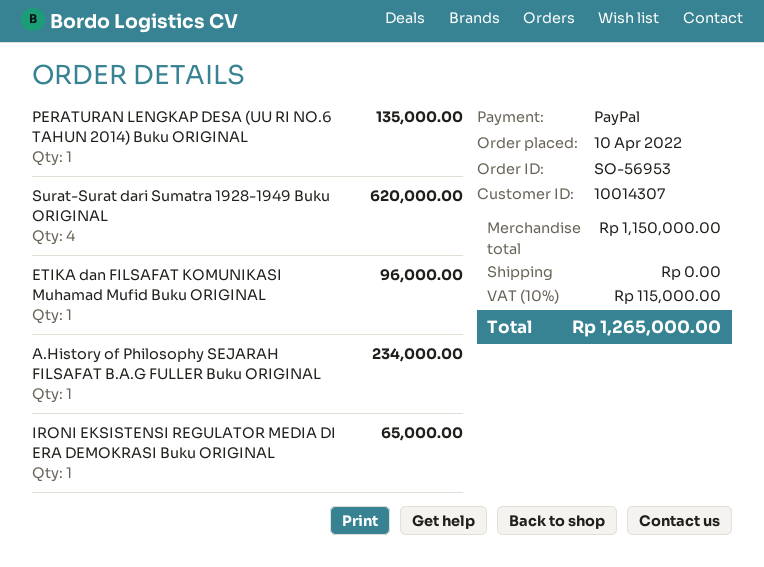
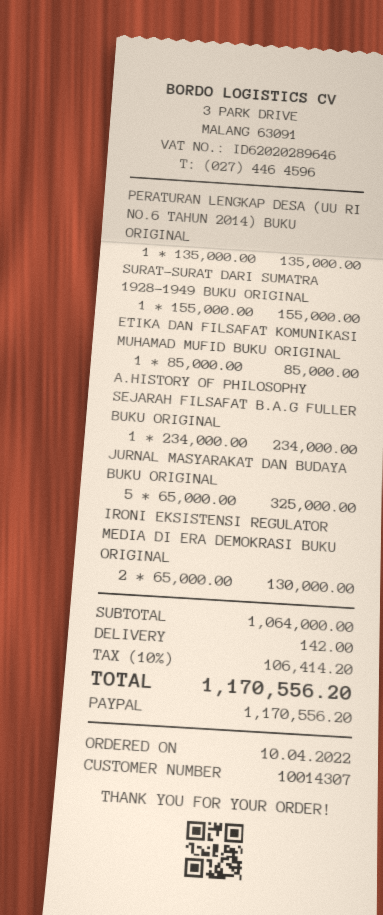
Surat-Surat dari Sumatra 1928-1949 Buku ORIGINAL: 4 for 620000.00 -> 1 for 155000.00
ETIKA dan FILSAFAT KOMUNIKASI Muhamad Mufid Buku ORIGINAL: 1 for 96000.00 -> 1 for 85000.00
IRONI EKSISTENSI REGULATOR MEDIA DI ERA DEMOKRASI Buku ORIGINAL: 1 for 65000.00 -> 2 for 130000.00
JURNAL MASYARAKAT DAN BUDAYA BUKU ORIGINAL: none -> 5 for 325000.00
subtotal: 1150000.00 -> 1064000.00
shipping: 0.00 -> 142.00
tax: 10% = 115000.00 -> 10% = 106414.20
total: 1265000.00 -> 1170556.20

